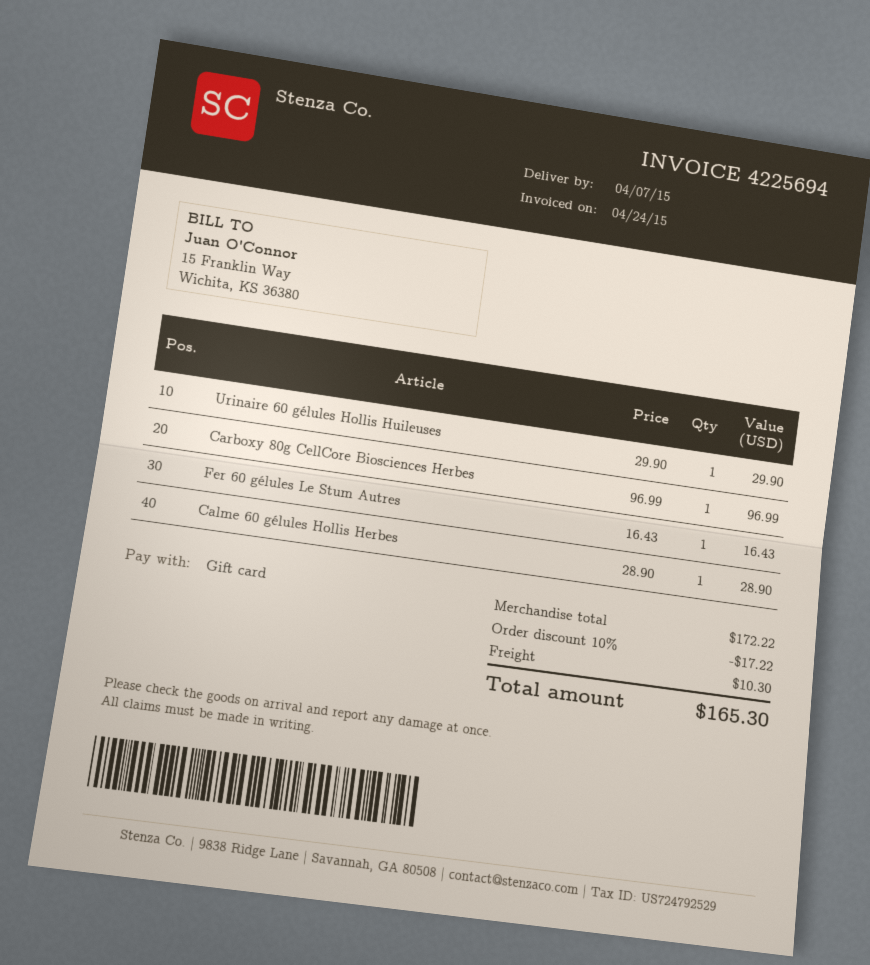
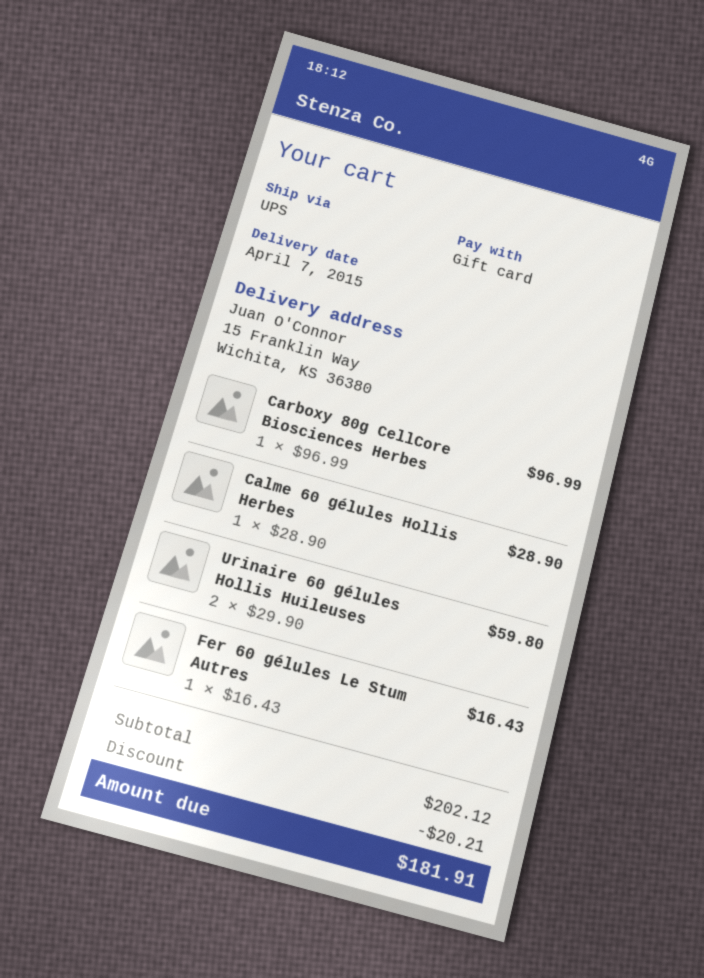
Urinaire 60 gélules Hollis Huileuses: 1 x 29.90 = 29.90 -> 2 x 29.90 = 59.80
subtotal: 172.22 -> 202.12
discount: 17.22 -> 20.21
shipping: 10.30 -> none
total: 165.30 -> 181.91

